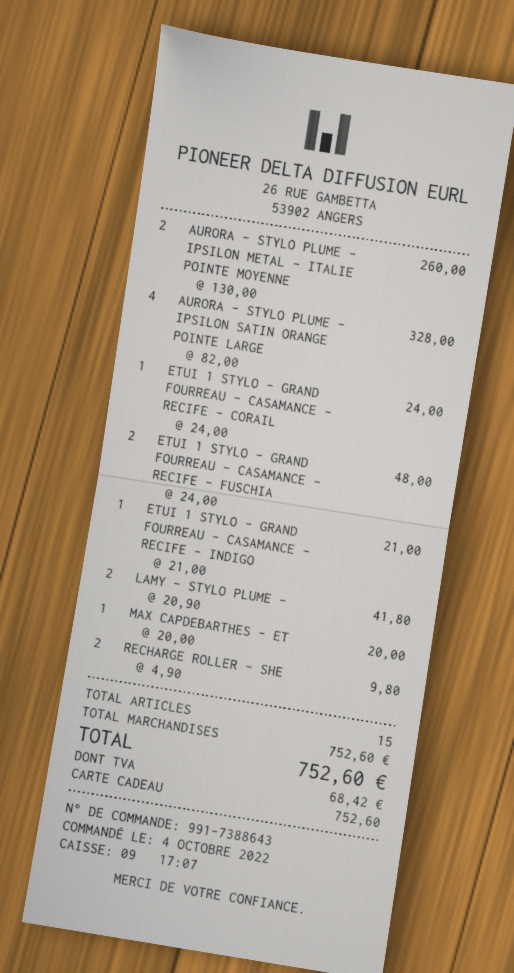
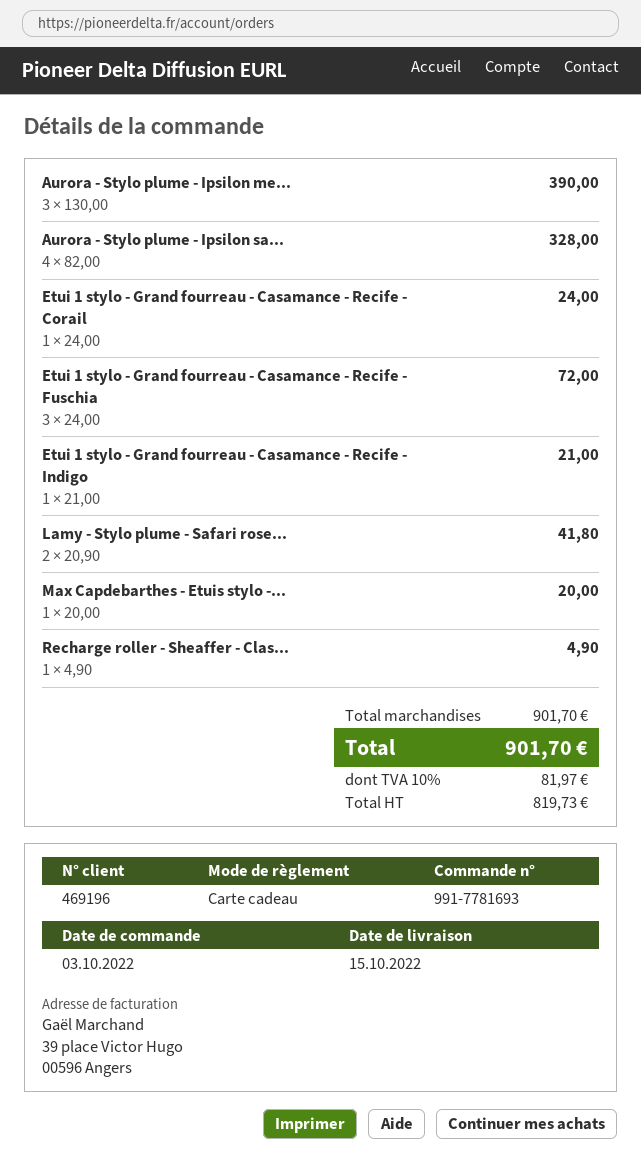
order number: 991-7388643 -> 991-7781693
order date: 2022-10-04 -> 2022-10-03
AURORA - STYLO PLUME - IPSILON METAL - ITALIE POINTE MOYENNE: 2 x 130.00 = 260.00 -> 3 x 130.00 = 390.00
ETUI 1 STYLO - GRAND FOURREAU - CASAMANCE - RECIFE - FUSCHIA: 2 x 24.00 = 48.00 -> 3 x 24.00 = 72.00
RECHARGE ROLLER - SHE: 2 x 4.90 = 9.80 -> 1 x 4.90 = 4.90
subtotal: 752.60 -> 901.70
tax: 68.42 -> 81.97
total: 752.60 -> 901.70

